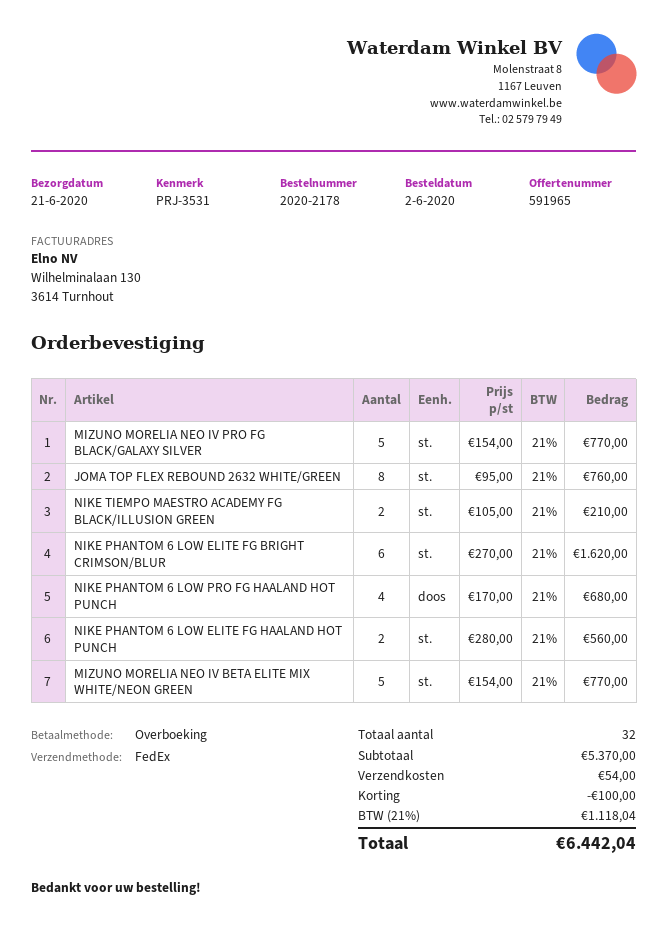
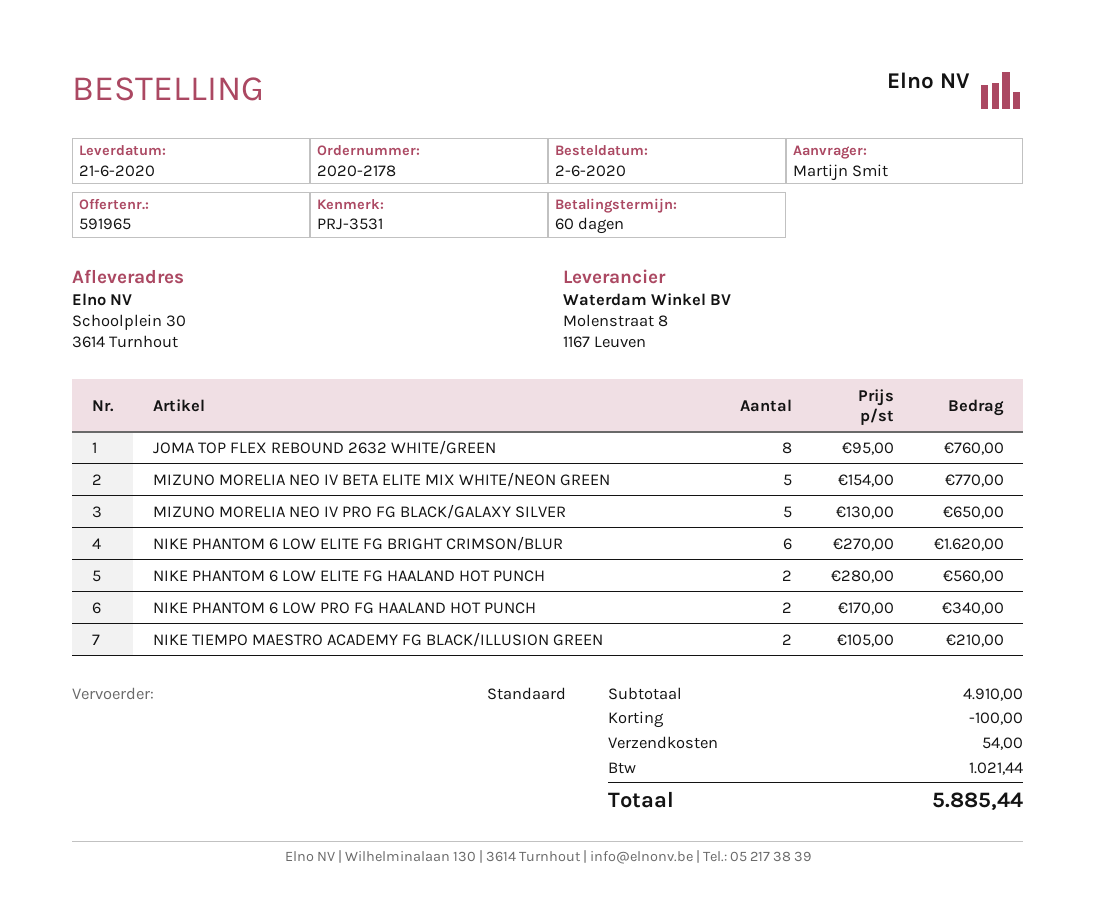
shipping method: FedEx -> standard
MIZUNO MORELIA NEO IV PRO FG BLACK/GALAXY SILVER: 5 x 154.00 = 770.00 -> 5 x 130.00 = 650.00
NIKE PHANTOM 6 LOW PRO FG HAALAND HOT PUNCH: 4 x 170.00 = 680.00 -> 2 x 170.00 = 340.00
subtotal: 5370.00 -> 4910.00
tax: 1118.04 -> 1021.44
total: 6442.04 -> 5885.44

